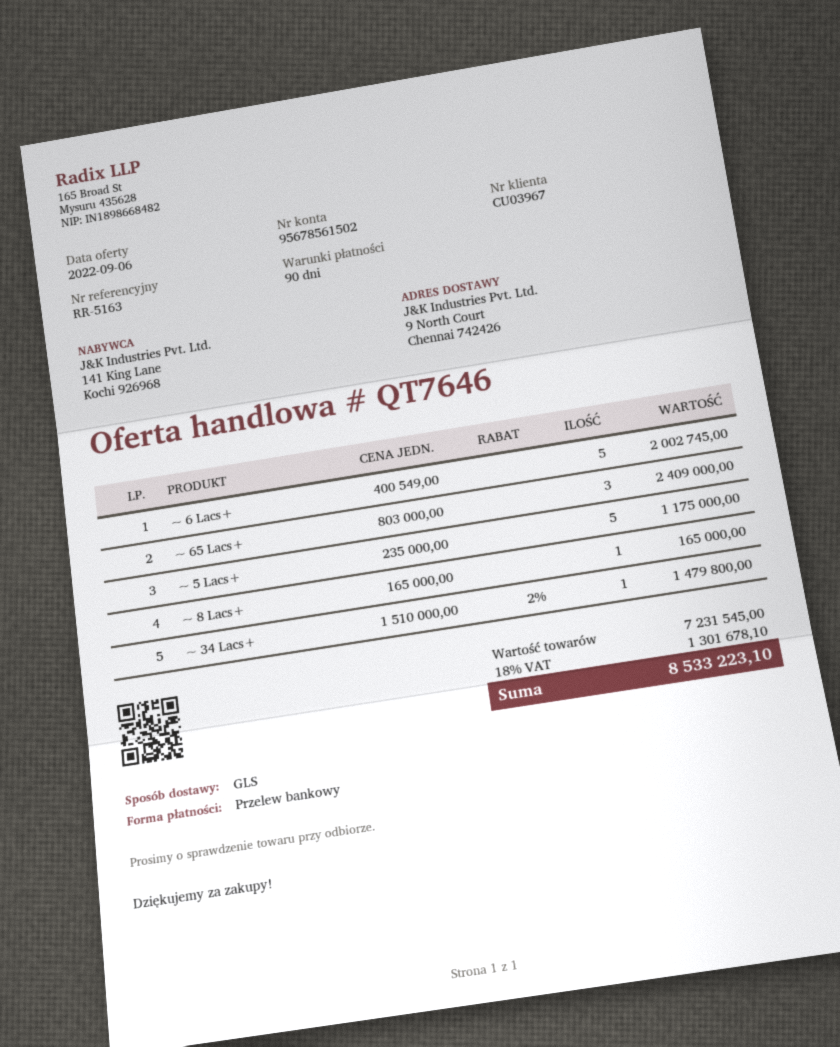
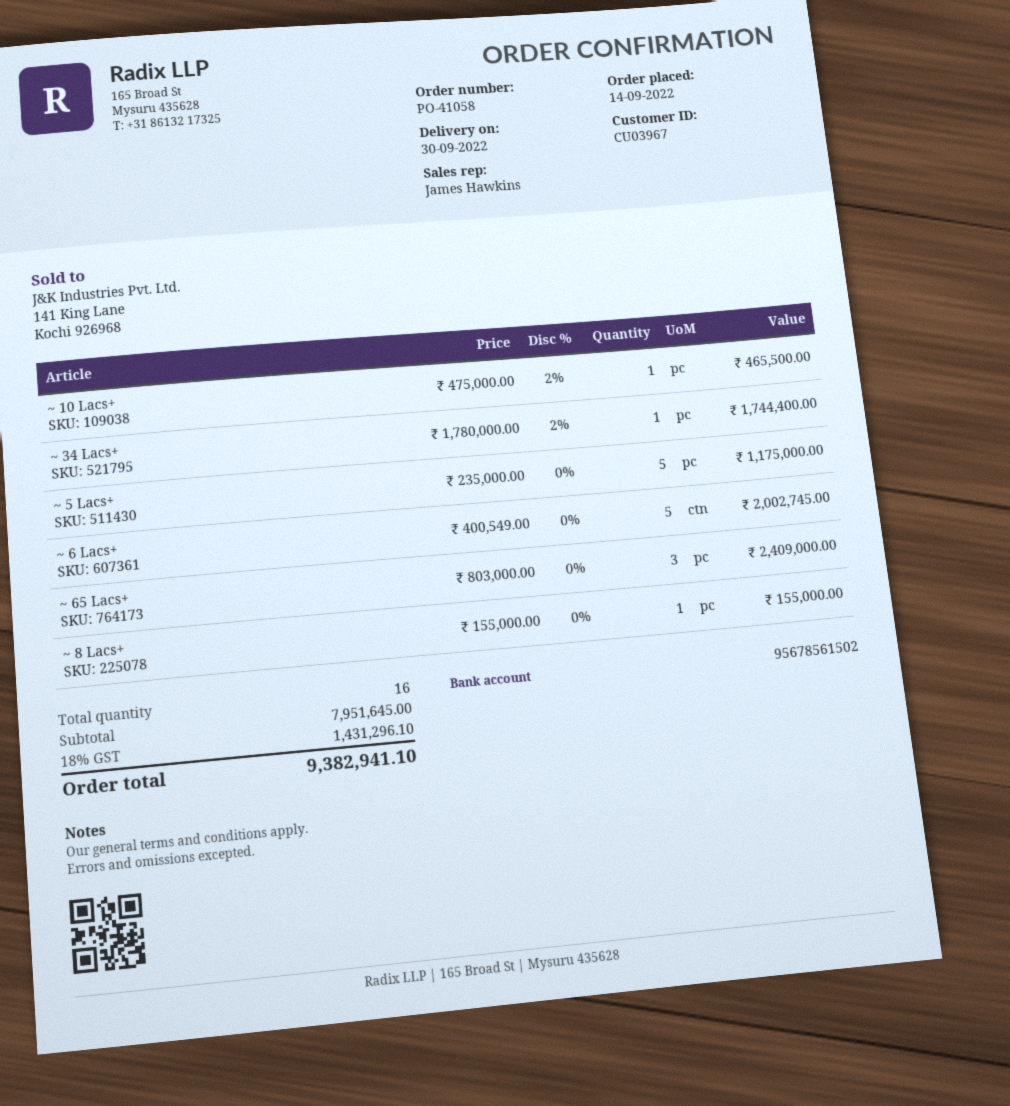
~ 8 Lacs+: 1 x 165000.00 = 165000.00 -> 1 x 155000.00 = 155000.00
~ 34 Lacs+: 1 x 1510000.00 - 2% = 1479800.00 -> 1 x 1780000.00 - 2% = 1744400.00
~ 10 Lacs+: none -> 1 x 475000.00 - 2% = 465500.00
subtotal: 7231545.00 -> 7951645.00
tax: 18% = 1301678.10 -> 18% = 1431296.10
total: 8533223.10 -> 9382941.10

